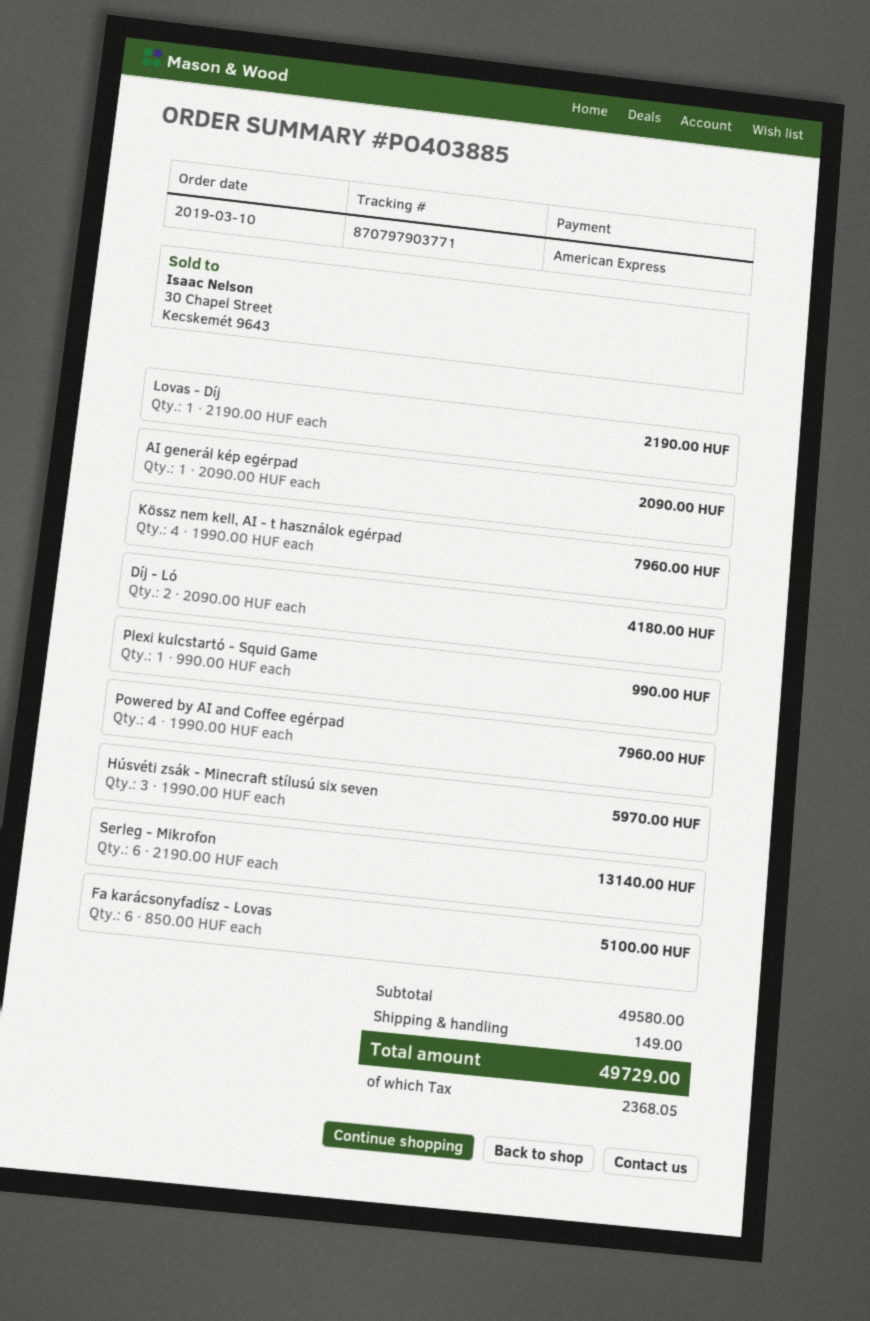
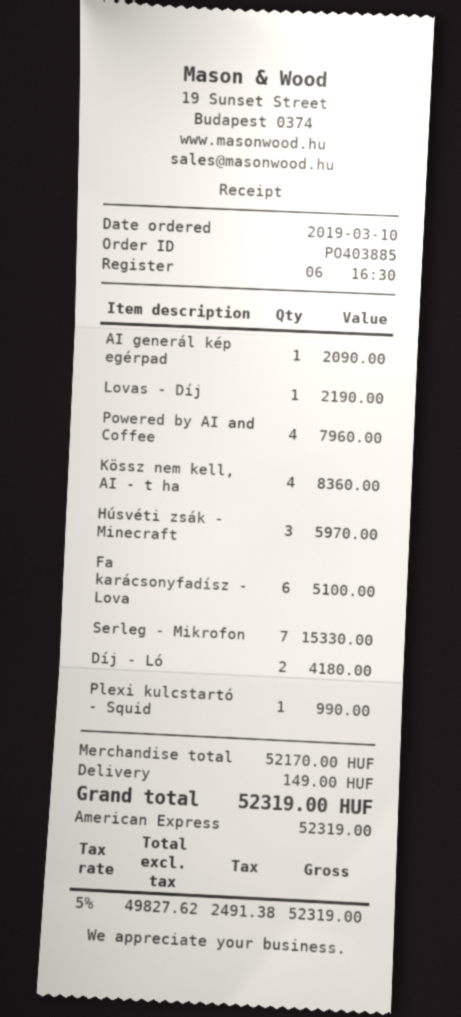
Kössz nem kell, AI - t használok egérpad: 4 for 7960.00 -> 4 for 8360.00
Serleg - Mikrofon: 6 for 13140.00 -> 7 for 15330.00
subtotal: 49580.00 -> 52170.00
tax: 2368.05 -> 2491.38
total: 49729.00 -> 52319.00

